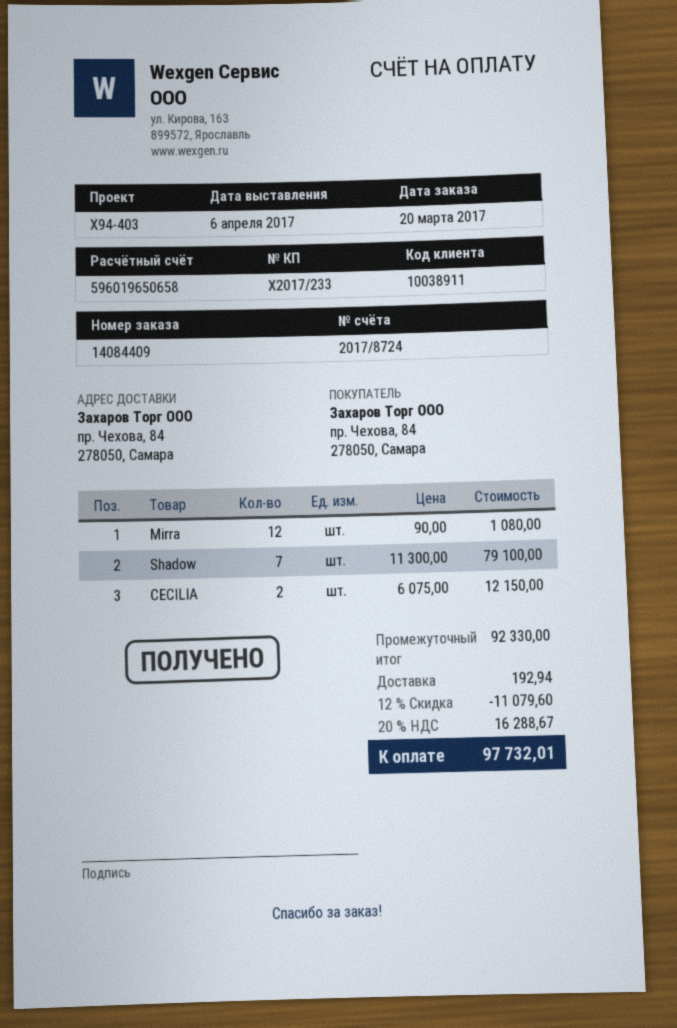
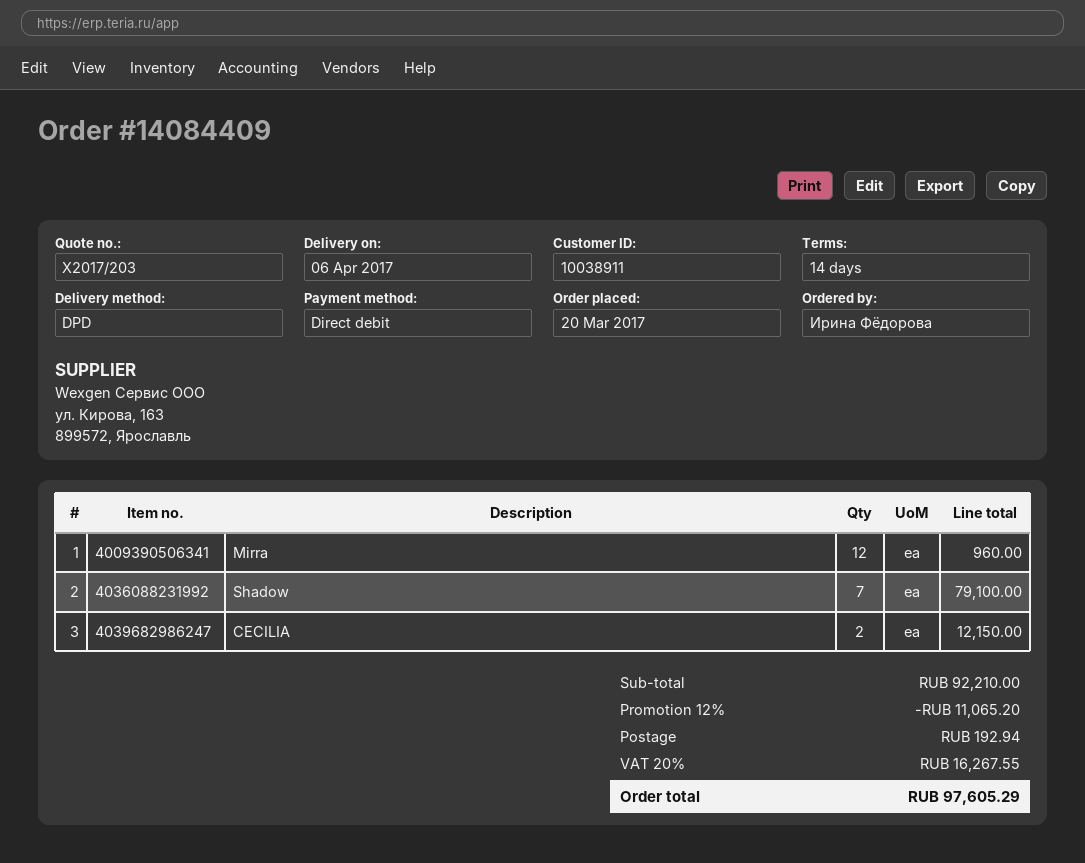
quote number: X2017/233 -> X2017/203
Mirra: 12 for 1080.00 -> 12 for 960.00
subtotal: 92330.00 -> 92210.00
discount: 12% = 11079.60 -> 12% = 11065.20
tax: 20% = 16288.67 -> 20% = 16267.55
total: 97732.01 -> 97605.29

